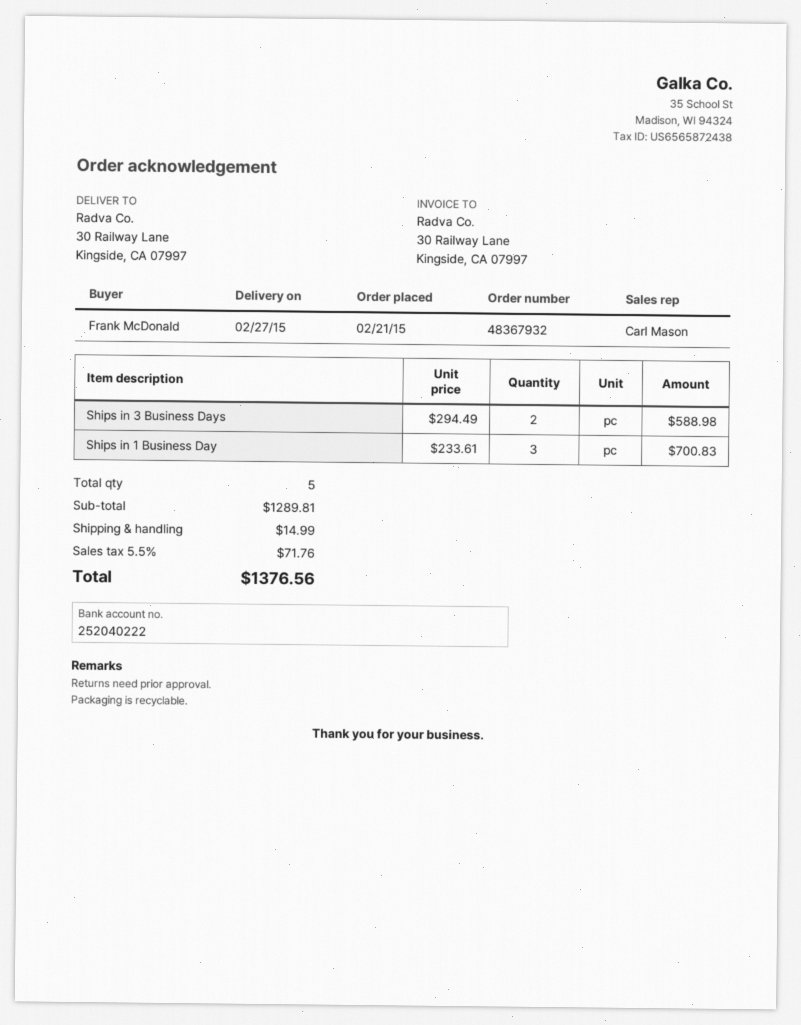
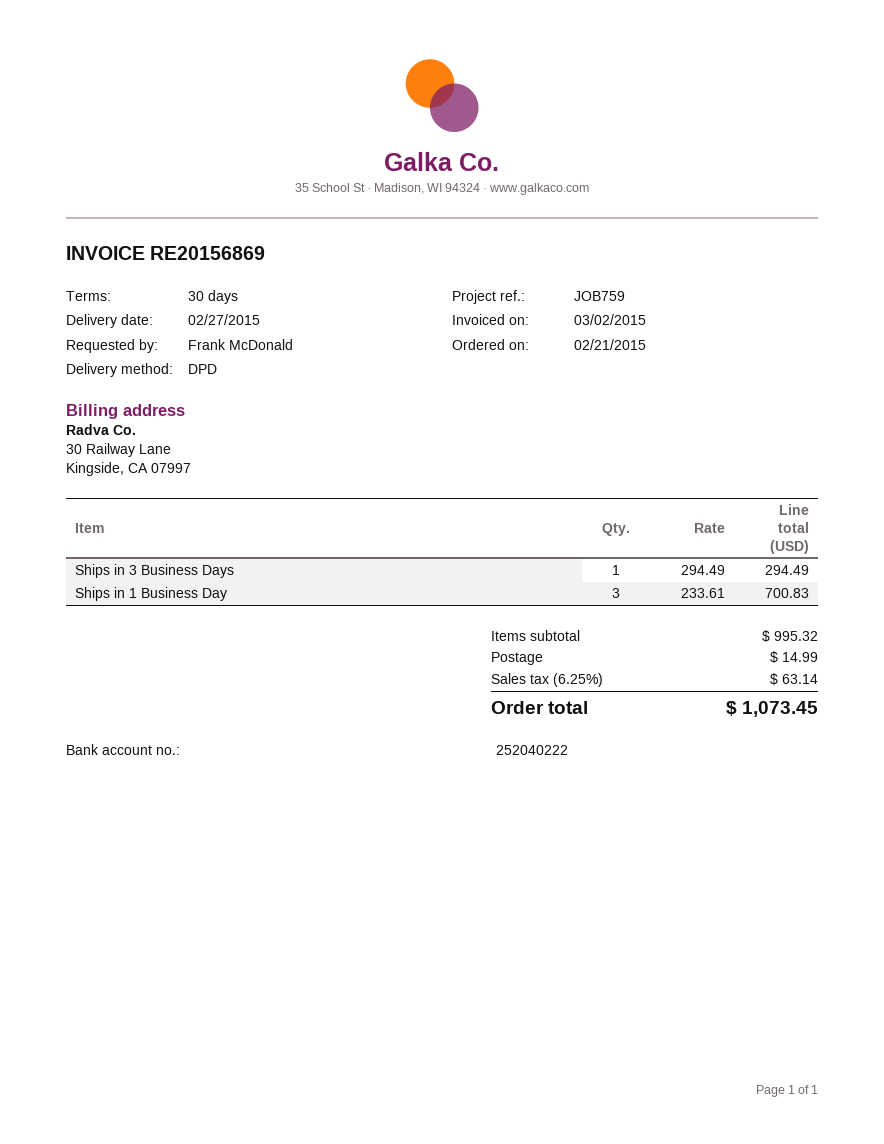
Ships in 3 Business Days: 2 x 294.49 = 588.98 -> 1 x 294.49 = 294.49
subtotal: 1289.81 -> 995.32
tax: 5.5% = 71.76 -> 6.25% = 63.14
total: 1376.56 -> 1073.45

